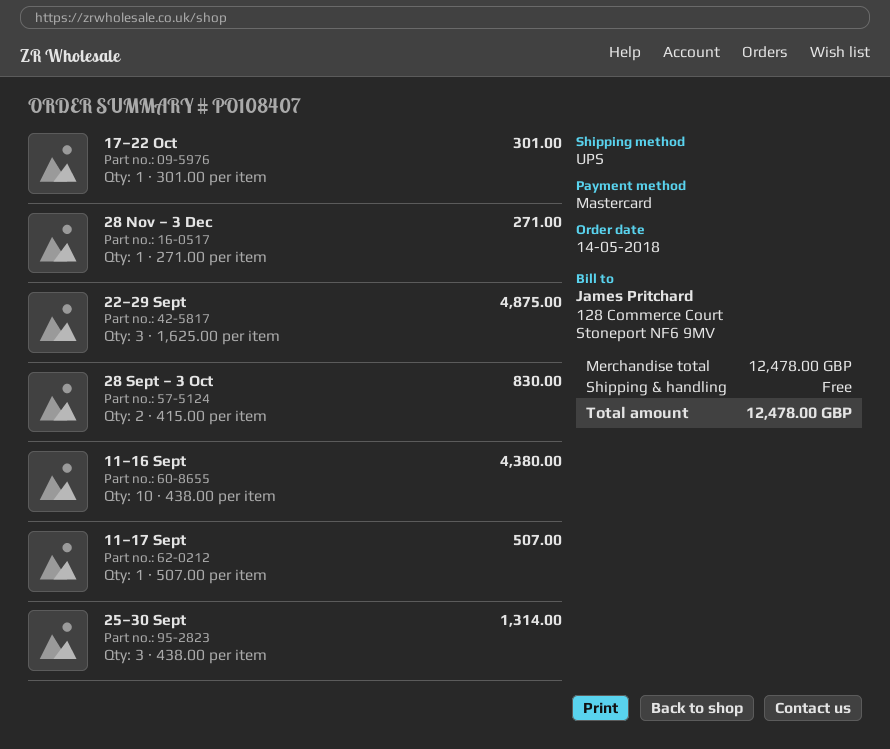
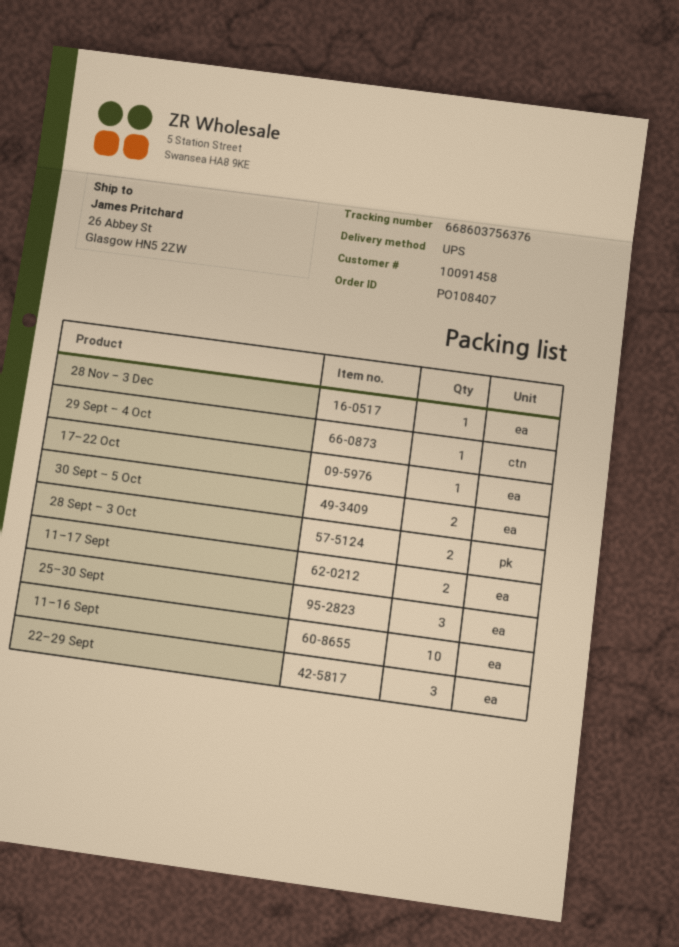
11–17 Sept: 1 -> 2
29 Sept – 4 Oct: none -> 1
30 Sept – 5 Oct: none -> 2

